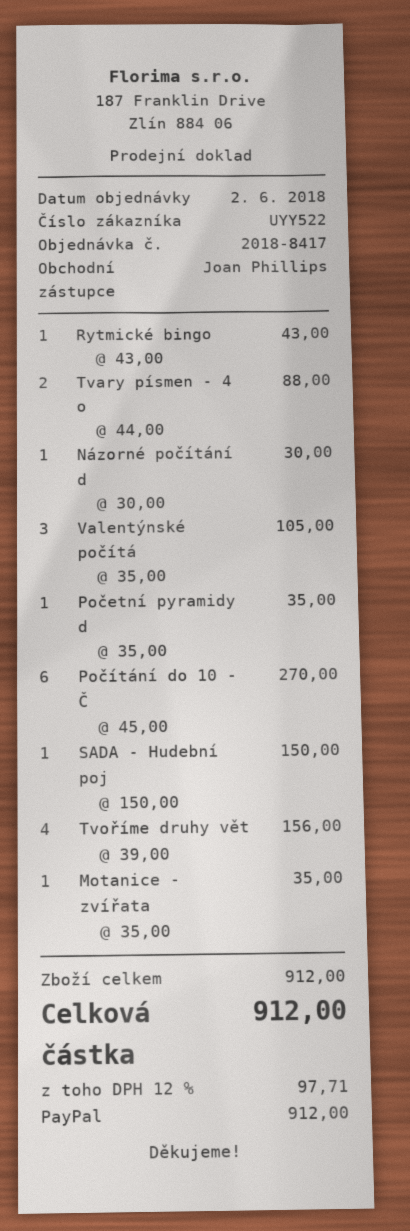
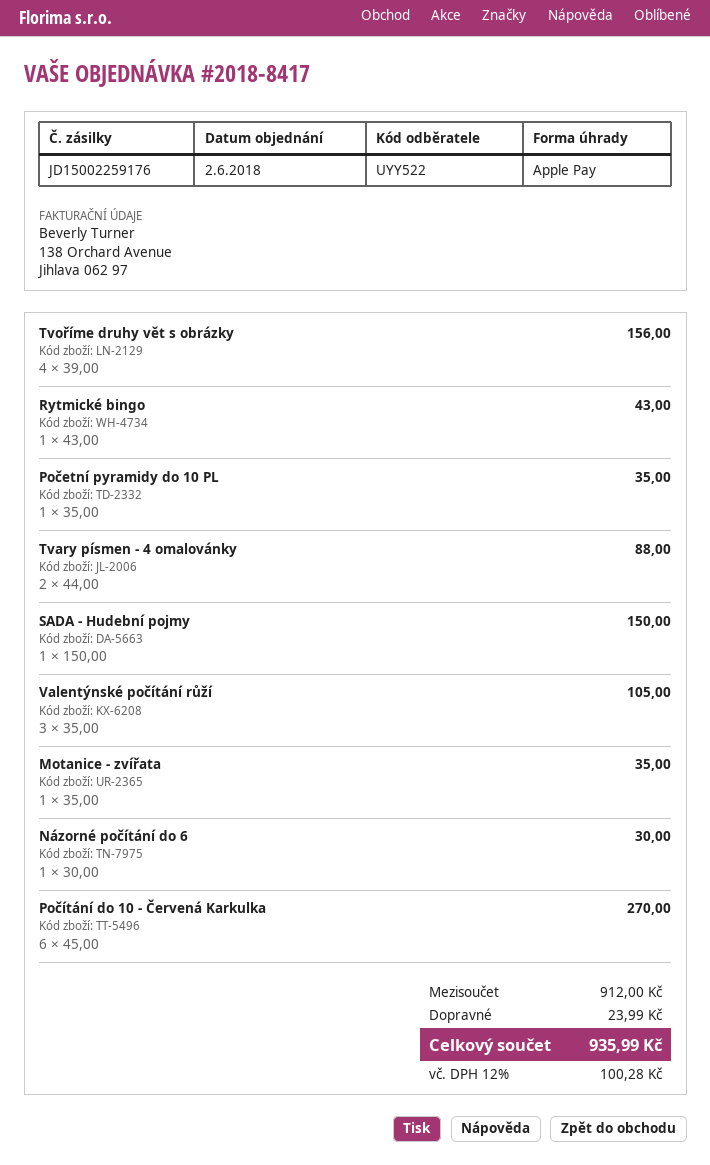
payment method: PayPal -> Apple Pay
shipping: none -> 23.99
tax: 12% = 97.71 -> 12% = 100.28
total: 912.00 -> 935.99

